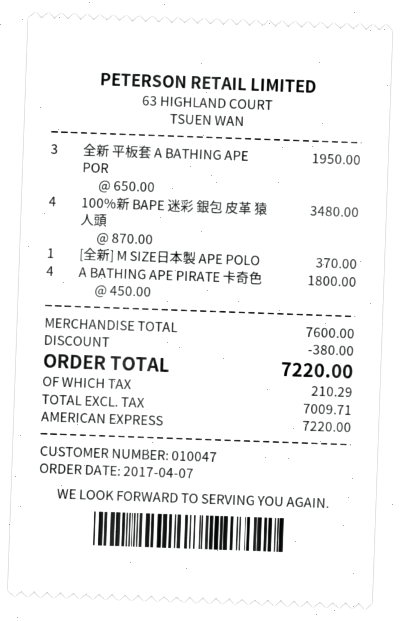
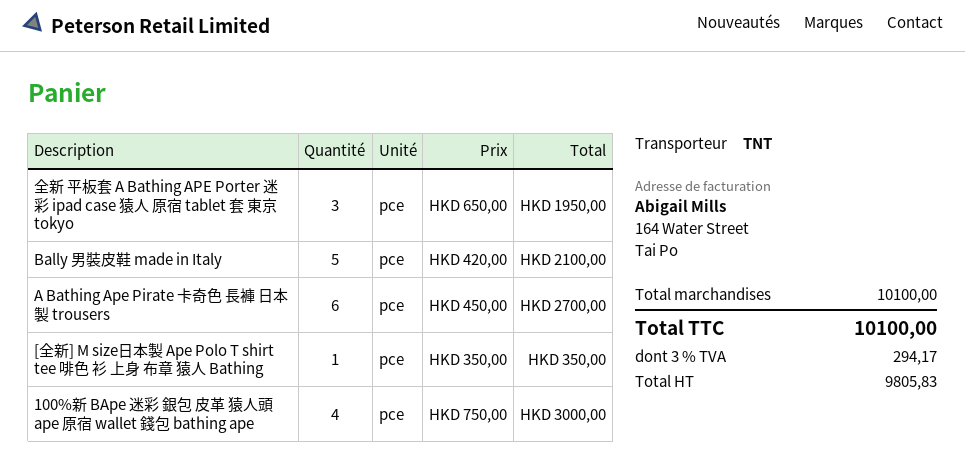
100%新 BAPE 迷彩 銀包 皮革 猿人頭: 4 x 870.00 = 3480.00 -> 4 x 750.00 = 3000.00
[全新] M SIZE日本製 APE POLO: 1 x 370.00 = 370.00 -> 1 x 350.00 = 350.00
A BATHING APE PIRATE 卡奇色: 4 x 450.00 = 1800.00 -> 6 x 450.00 = 2700.00
Bally 男裝皮鞋 made in Italy: none -> 5 x 420.00 = 2100.00
subtotal: 7600.00 -> 10100.00
discount: 380.00 -> none
net: 7009.71 -> 9805.83
tax: 210.29 -> 294.17
total: 7220.00 -> 10100.00

